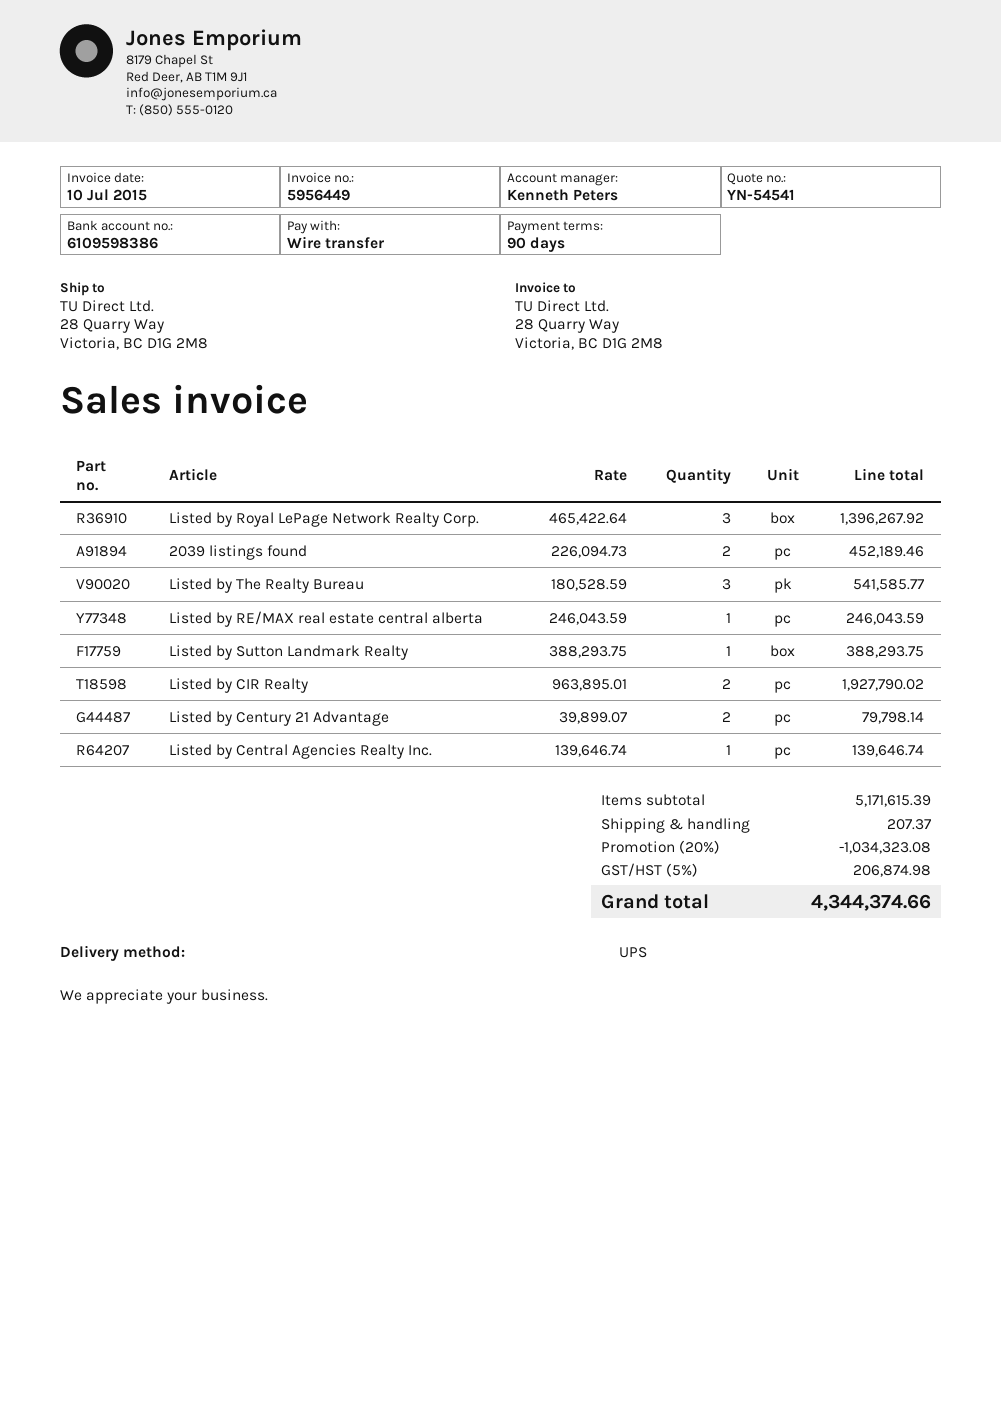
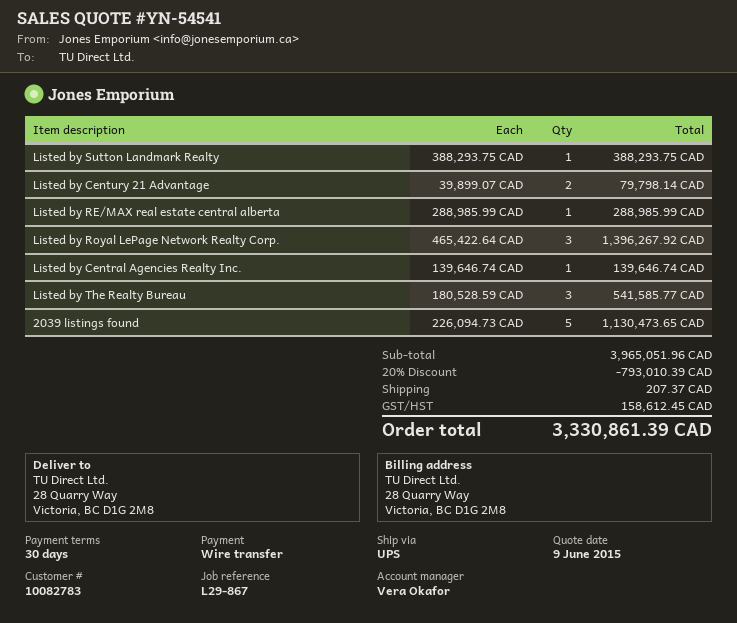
payment terms: 90 days -> 30 days
sales rep: Kenneth Peters -> Vera Okafor
2039 listings found: 2 x 226094.73 = 452189.46 -> 5 x 226094.73 = 1130473.65
Listed by RE/MAX real estate central alberta: 1 x 246043.59 = 246043.59 -> 1 x 288985.99 = 288985.99
Listed by CIR Realty: 2 x 963895.01 = 1927790.02 -> none
subtotal: 5171615.39 -> 3965051.96
discount: 20% = 1034323.08 -> 20% = 793010.39
tax: 206874.98 -> 158612.45
total: 4344374.66 -> 3330861.39

